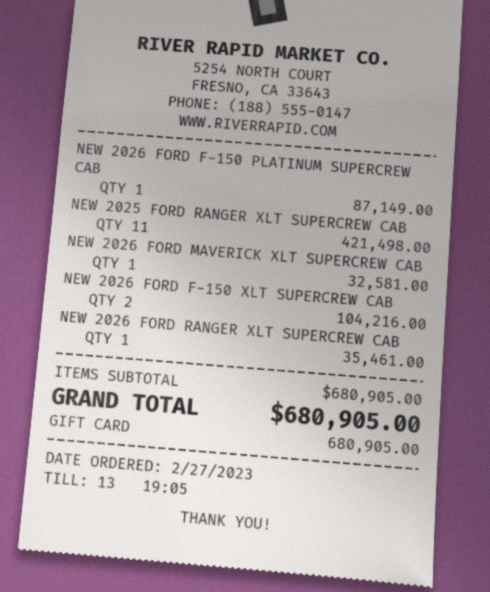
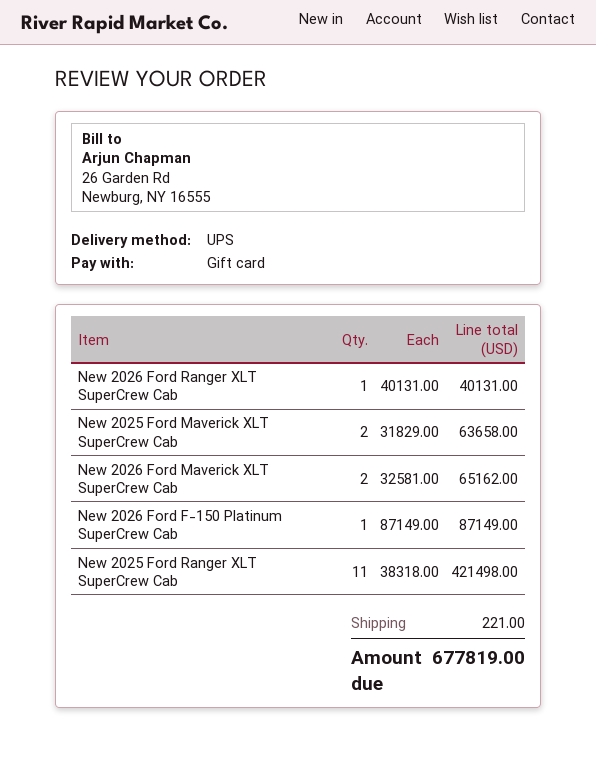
NEW 2026 FORD MAVERICK XLT SUPERCREW CAB: 1 for 32581.00 -> 2 for 65162.00
NEW 2026 FORD F-150 XLT SUPERCREW CAB: 2 for 104216.00 -> none
NEW 2026 FORD RANGER XLT SUPERCREW CAB: 1 for 35461.00 -> 1 for 40131.00
New 2025 Ford Maverick XLT SuperCrew Cab: none -> 2 for 63658.00
shipping: none -> 221.00
total: 680905.00 -> 677819.00

